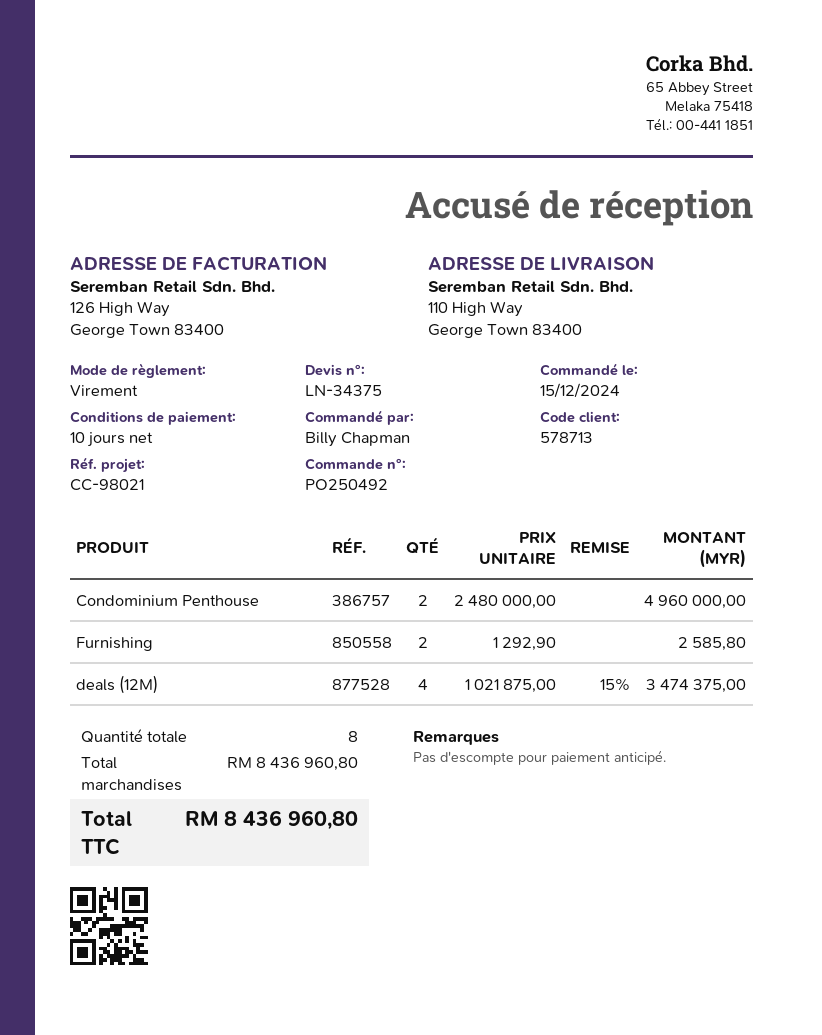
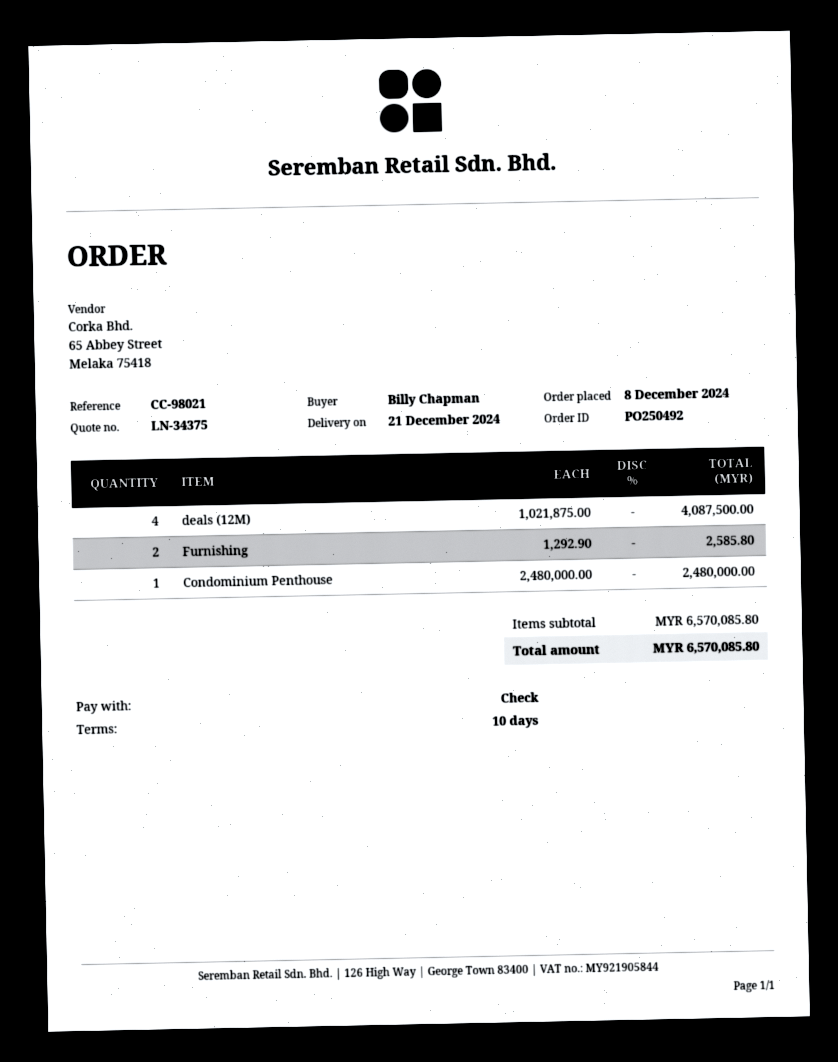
order date: 2024-12-15 -> 2024-12-08
payment method: bank transfer -> cheque
Condominium Penthouse: 2 x 2480000.00 = 4960000.00 -> 1 x 2480000.00 = 2480000.00
deals (12M): 4 x 1021875.00 - 15% = 3474375.00 -> 4 x 1021875.00 = 4087500.00
subtotal: 8436960.80 -> 6570085.80
total: 8436960.80 -> 6570085.80

